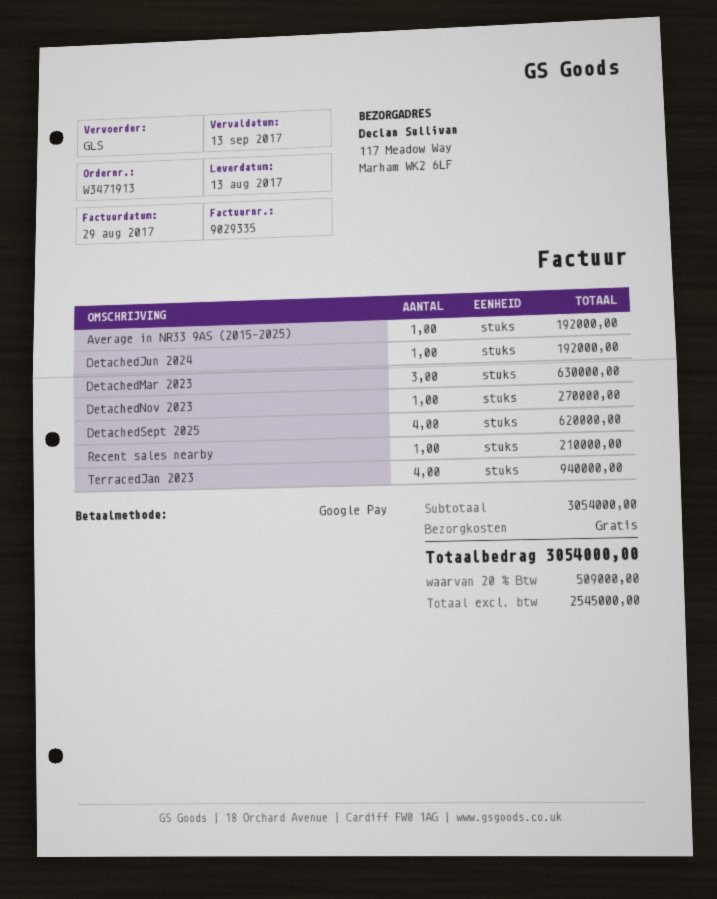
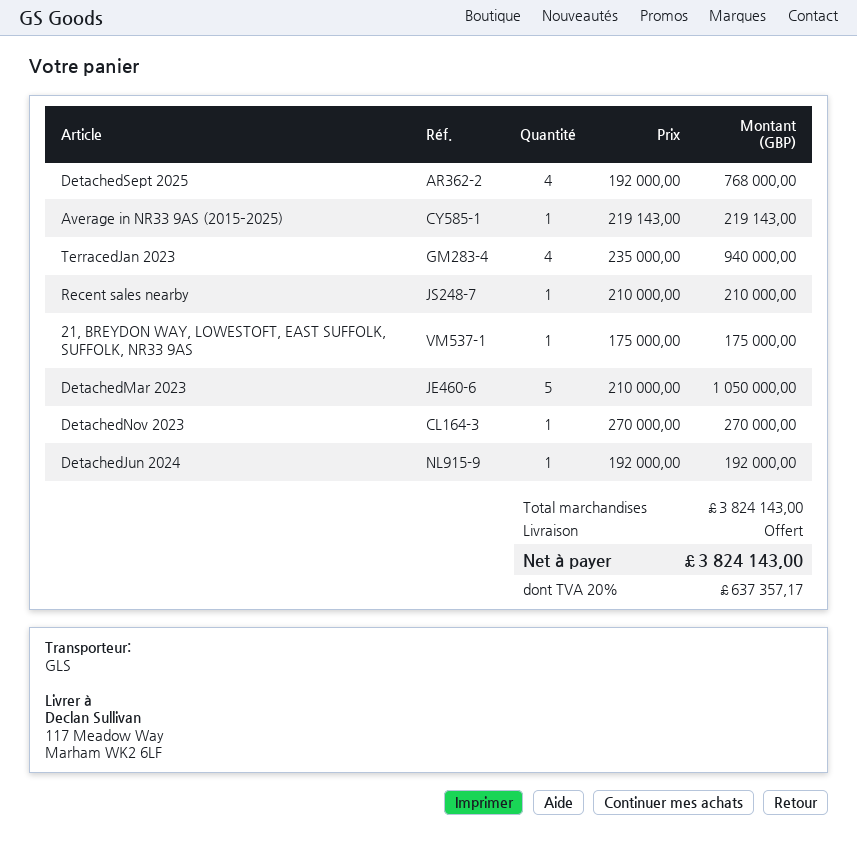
Average in NR33 9AS (2015–2025): 1 for 192000.00 -> 1 for 219143.00
DetachedMar 2023: 3 for 630000.00 -> 5 for 1050000.00
DetachedSept 2025: 4 for 620000.00 -> 4 for 768000.00
21, BREYDON WAY, LOWESTOFT, EAST SUFFOLK, SUFFOLK, NR33 9AS: none -> 1 for 175000.00
subtotal: 3054000.00 -> 3824143.00
tax: 20% = 509000.00 -> 20% = 637357.17
total: 3054000.00 -> 3824143.00

